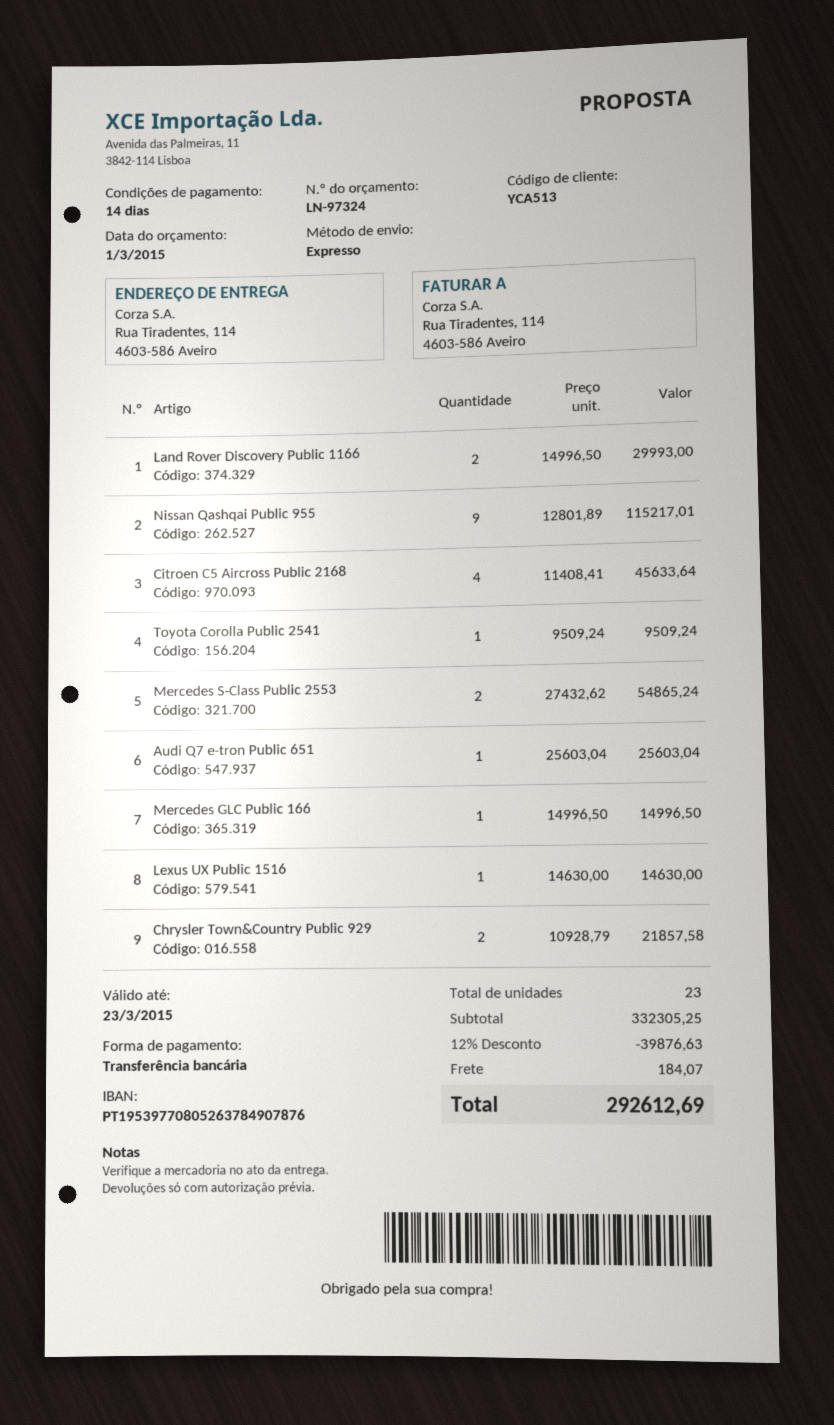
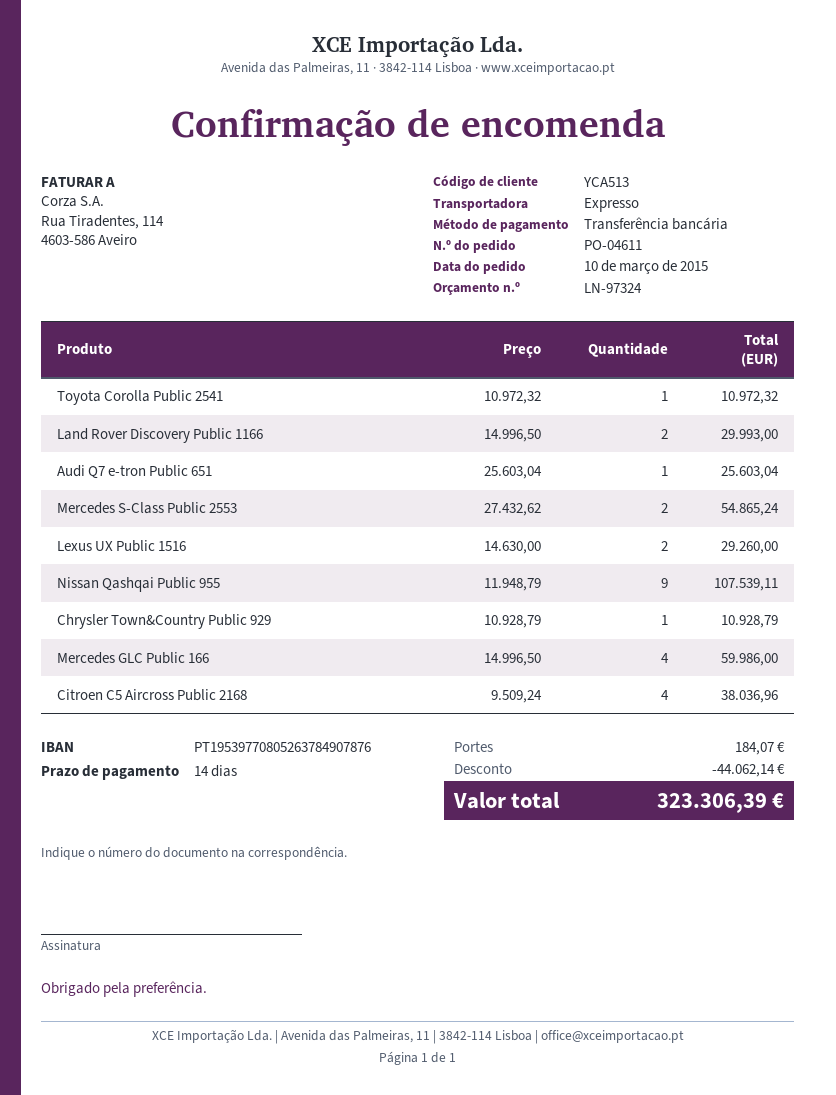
Nissan Qashqai Public 955: 9 x 12801.89 = 115217.01 -> 9 x 11948.79 = 107539.11
Citroen C5 Aircross Public 2168: 4 x 11408.41 = 45633.64 -> 4 x 9509.24 = 38036.96
Toyota Corolla Public 2541: 1 x 9509.24 = 9509.24 -> 1 x 10972.32 = 10972.32
Mercedes GLC Public 166: 1 x 14996.50 = 14996.50 -> 4 x 14996.50 = 59986.00
Lexus UX Public 1516: 1 x 14630.00 = 14630.00 -> 2 x 14630.00 = 29260.00
Chrysler Town&Country Public 929: 2 x 10928.79 = 21857.58 -> 1 x 10928.79 = 10928.79
discount: 39876.63 -> 44062.14
total: 292612.69 -> 323306.39

